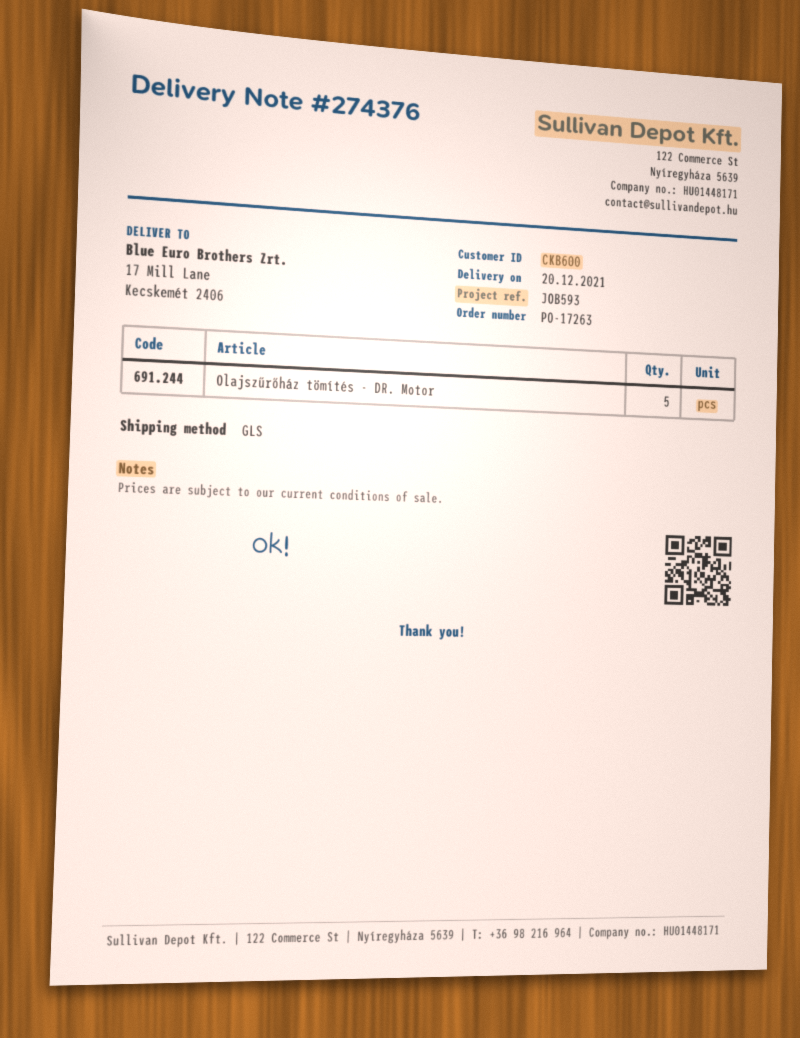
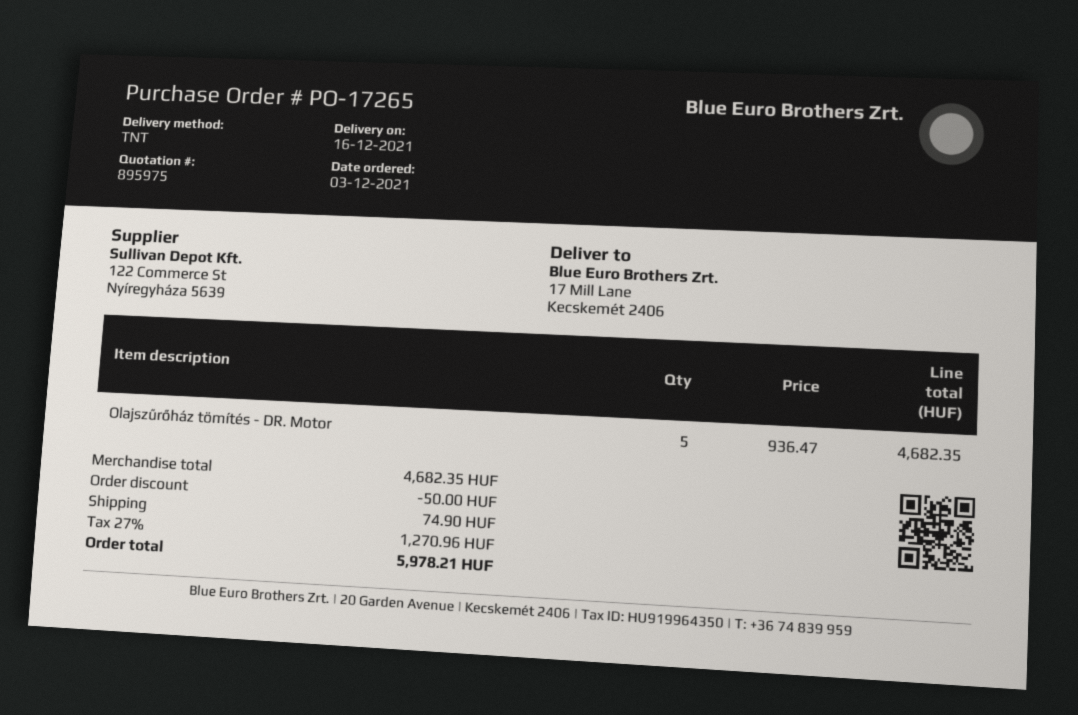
order number: PO-17263 -> PO-17265
delivery date: 2021-12-20 -> 2021-12-16
shipping method: GLS -> TNT

